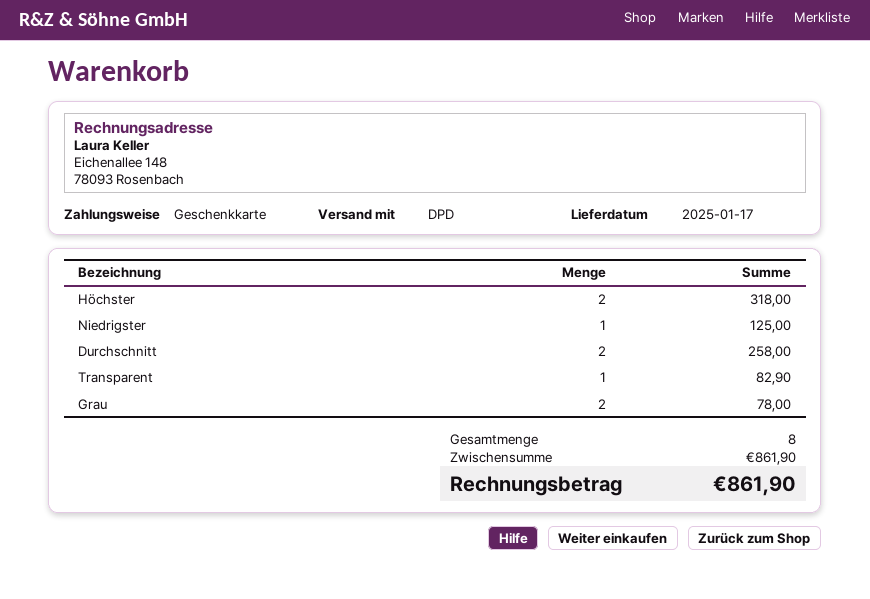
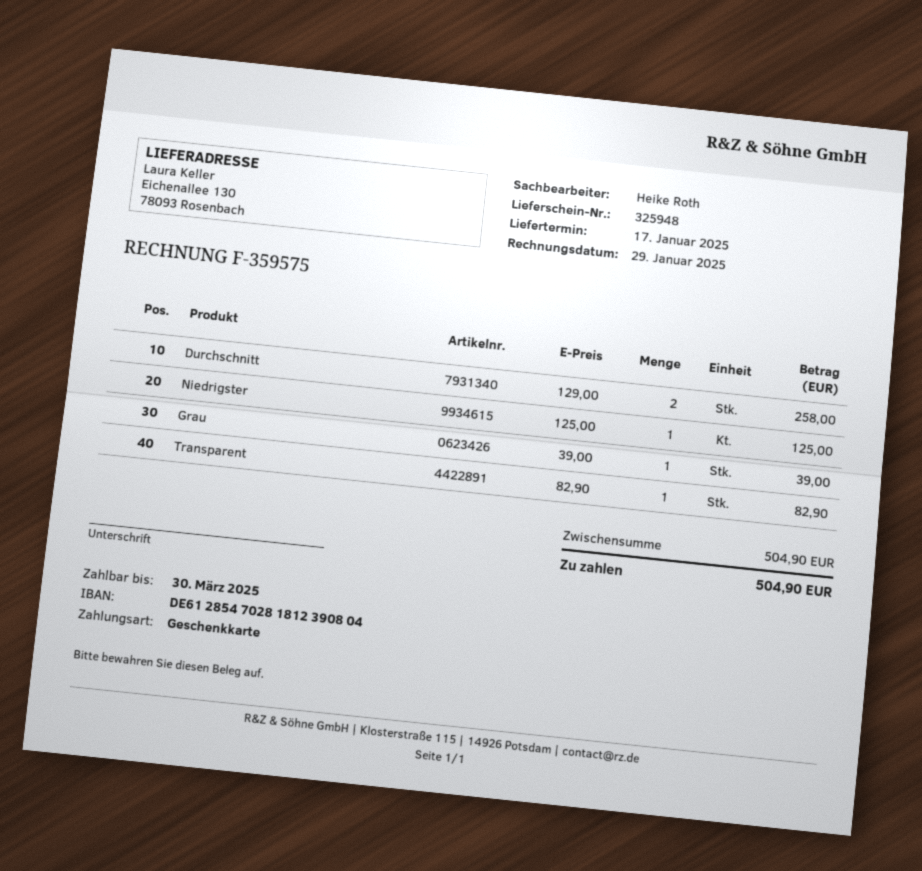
Höchster: 2 for 318.00 -> none
Grau: 2 for 78.00 -> 1 for 39.00
subtotal: 861.90 -> 504.90
total: 861.90 -> 504.90

